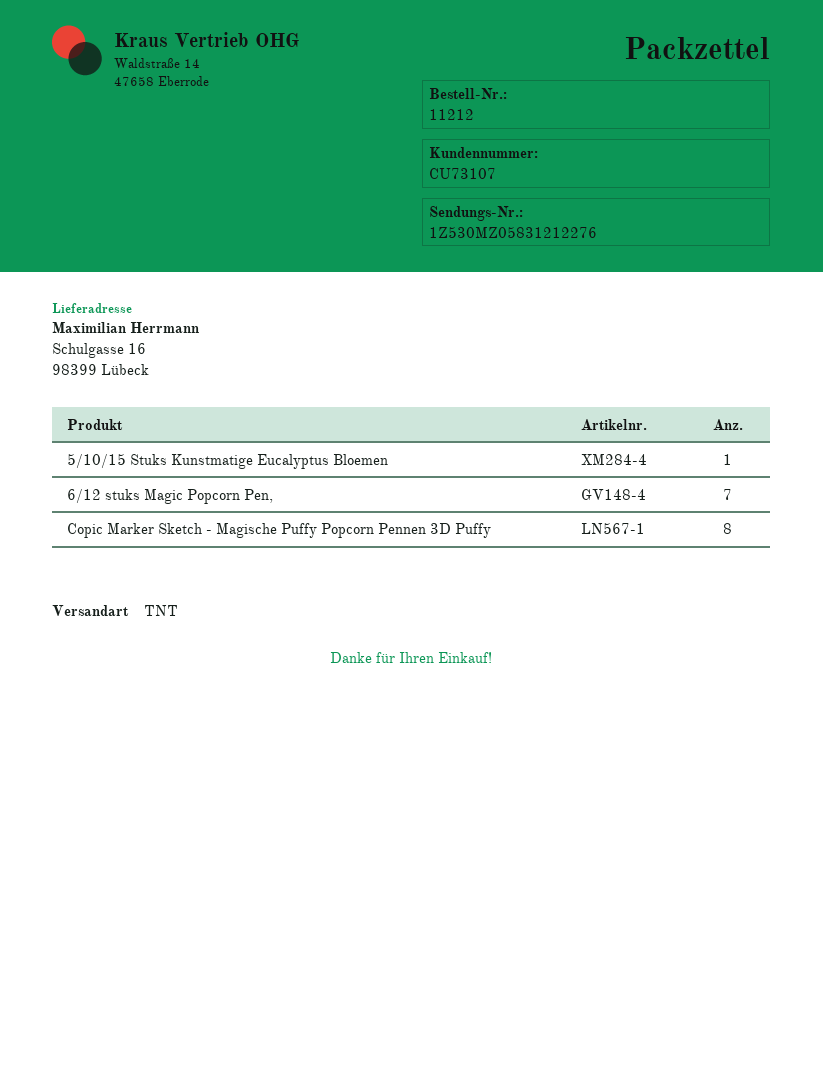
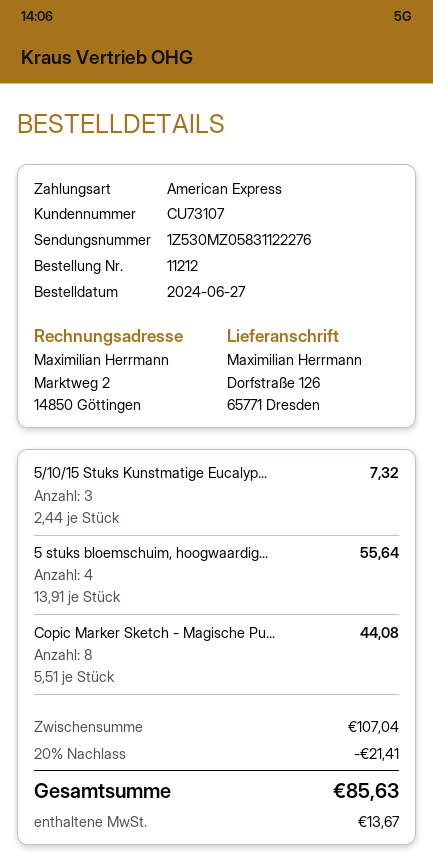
tracking number: 1Z530MZ05831212276 -> 1Z530MZ05831122276
ship to: Schulgasse 16, 98399 Lübeck -> Dorfstraße 126, 65771 Dresden
5/10/15 Stuks Kunstmatige Eucalyptus Bloemen: 1 -> 3
6/12 stuks Magic Popcorn Pen,: 7 -> none
5 stuks bloemschuim, hoogwaardig...: none -> 4

